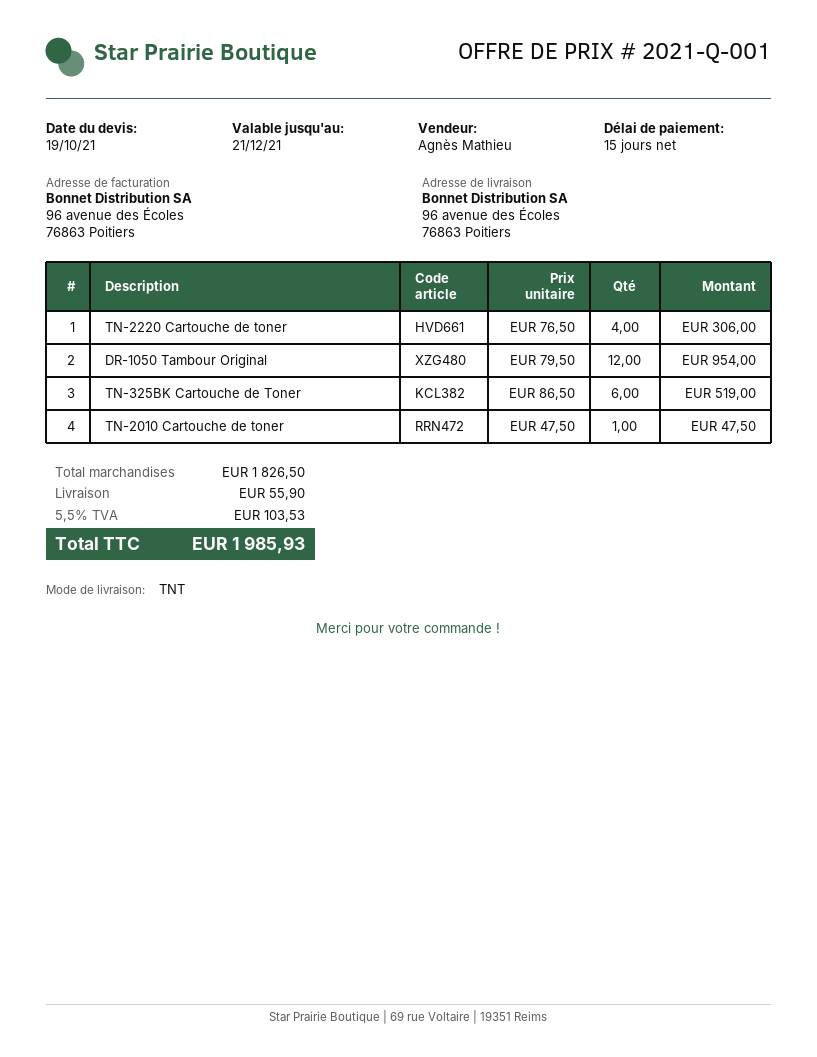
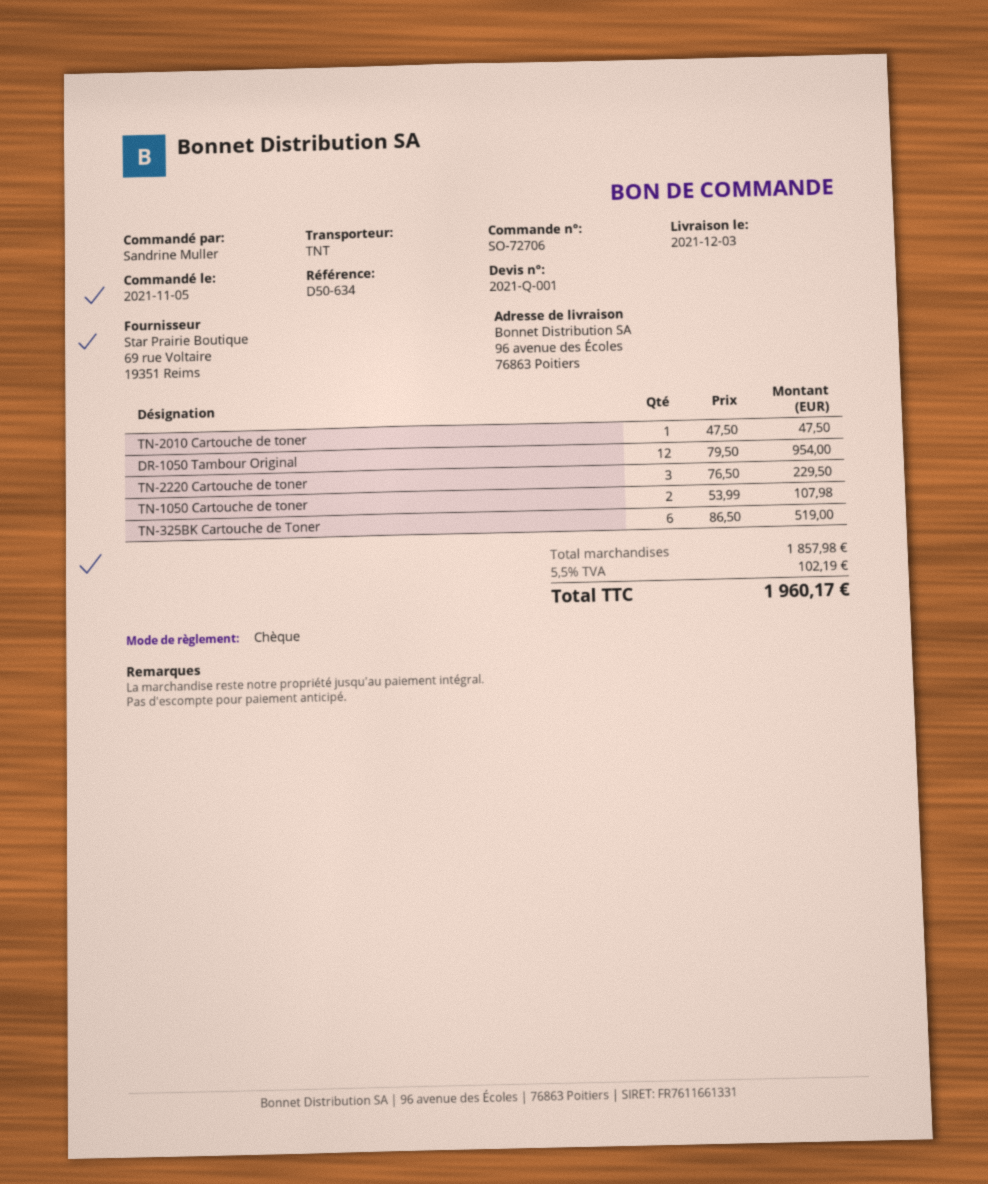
TN-2220 Cartouche de toner: 4 x 76.50 = 306.00 -> 3 x 76.50 = 229.50
TN-1050 Cartouche de toner: none -> 2 x 53.99 = 107.98
subtotal: 1826.50 -> 1857.98
shipping: 55.90 -> none
tax: 5.5% = 103.53 -> 5.5% = 102.19
total: 1985.93 -> 1960.17

